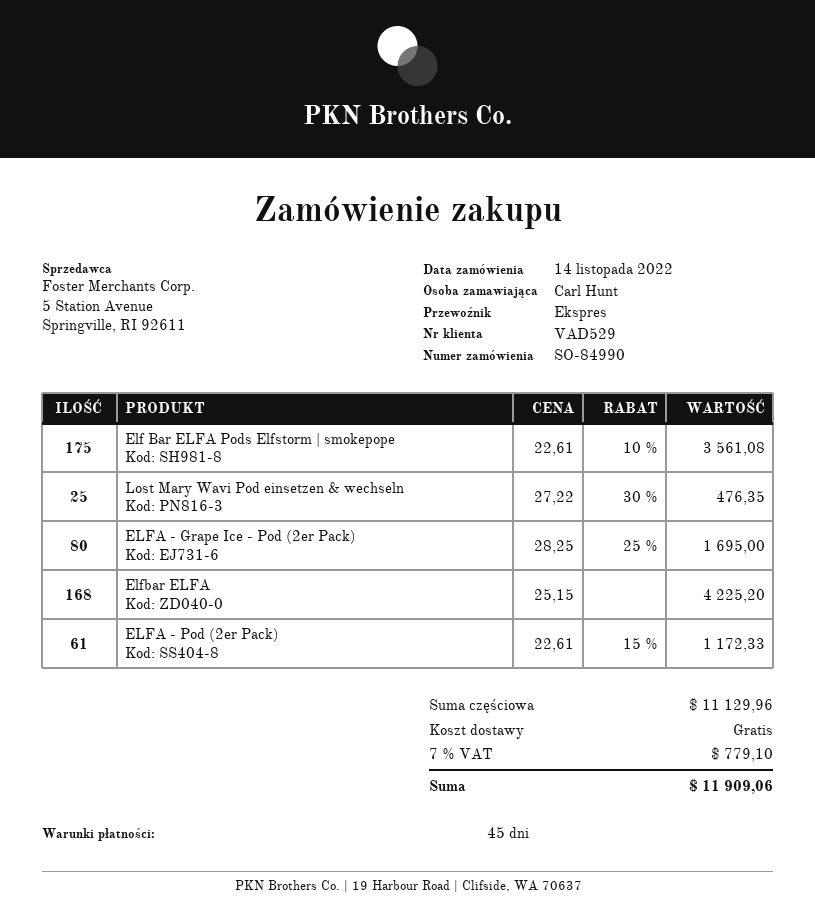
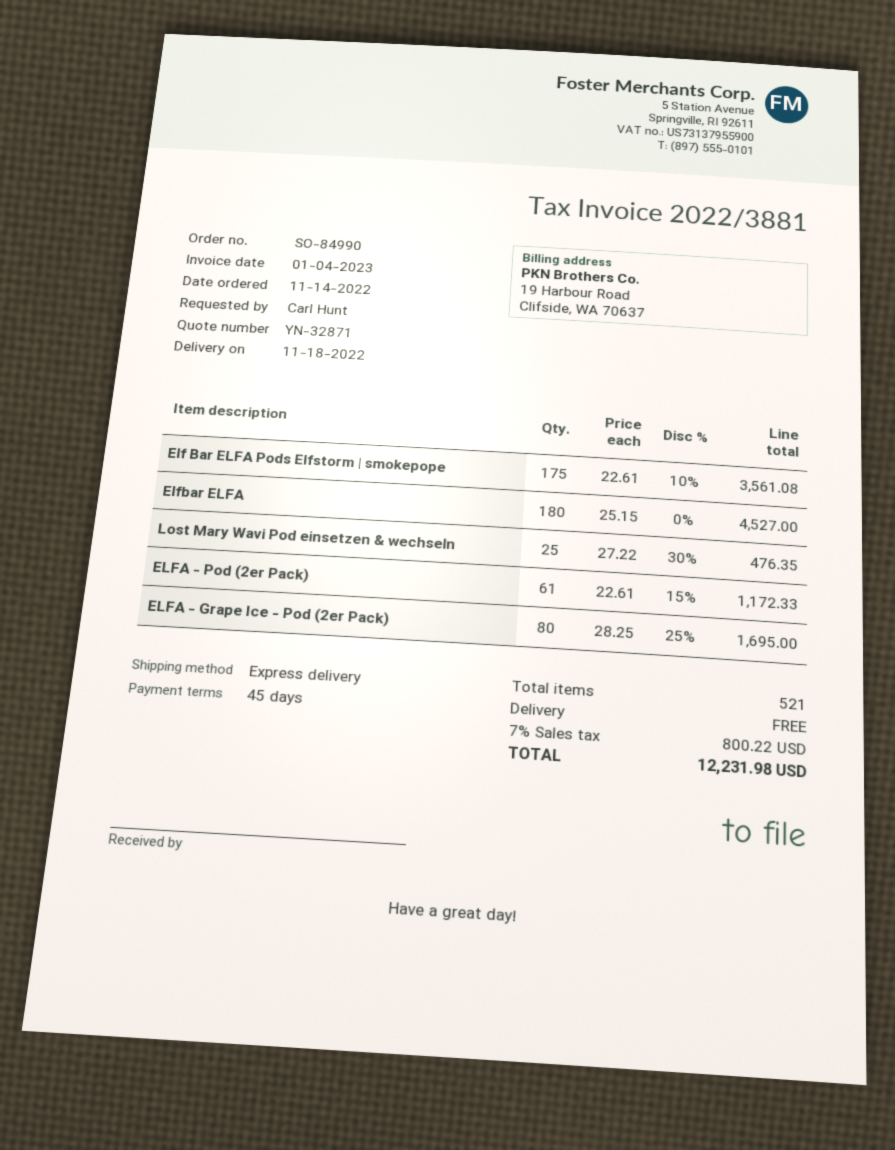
Elfbar ELFA: 168 x 25.15 = 4225.20 -> 180 x 25.15 = 4527.00
tax: 7% = 779.10 -> 7% = 800.22
total: 11909.06 -> 12231.98

